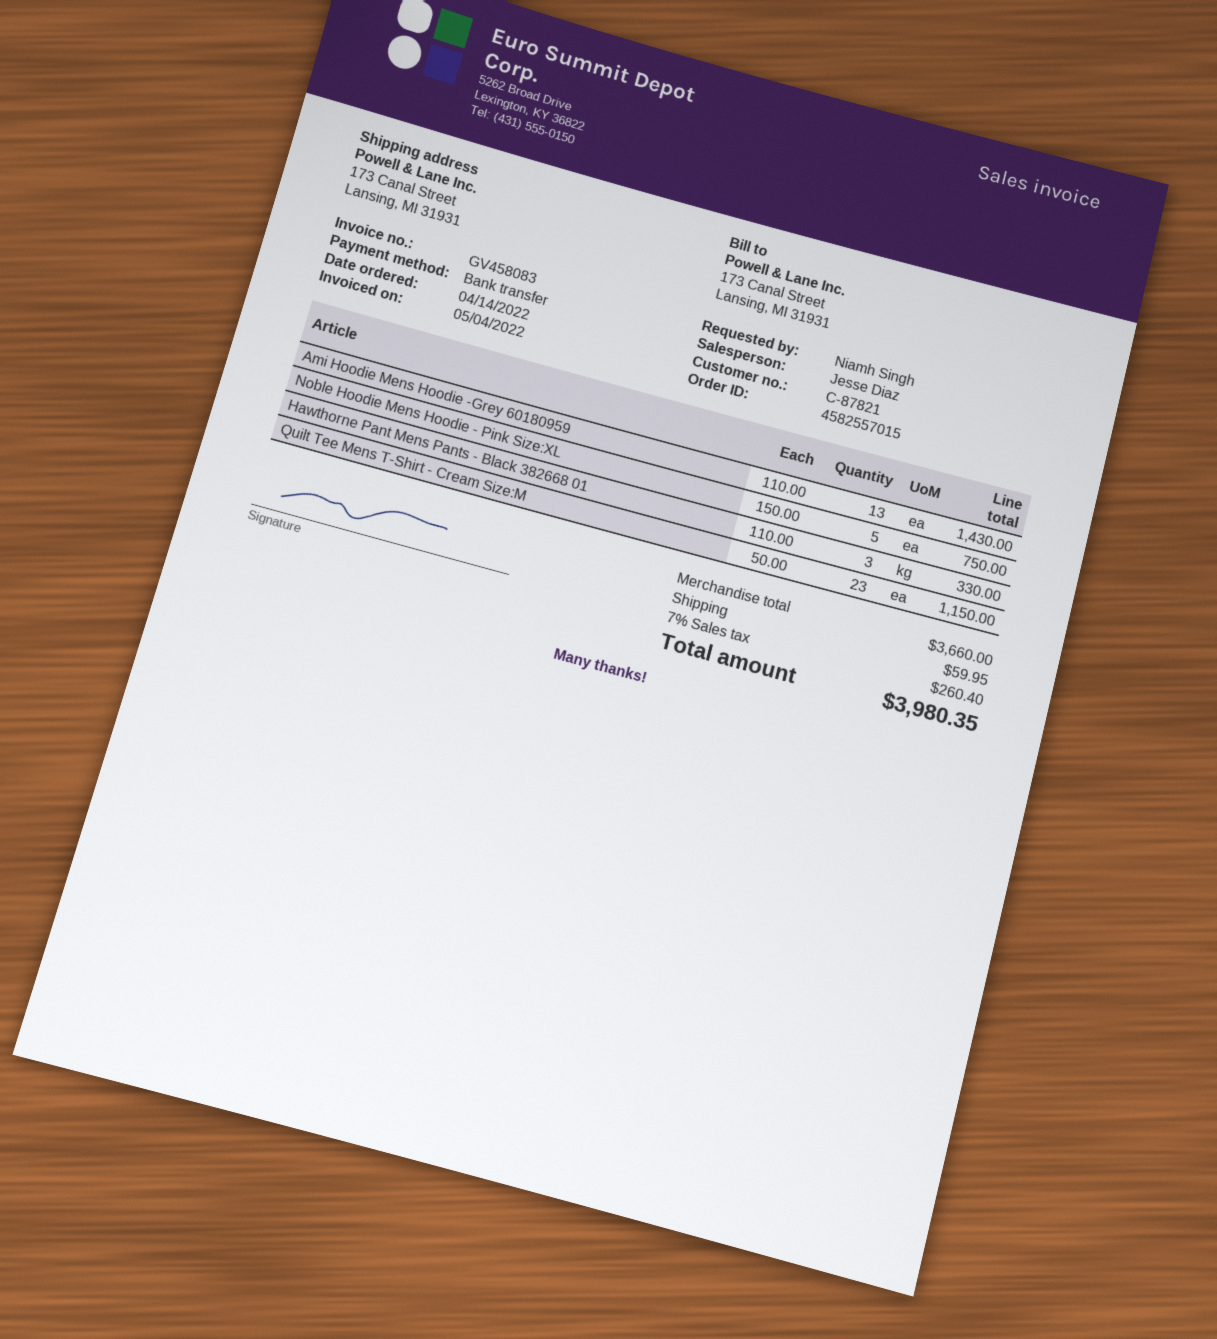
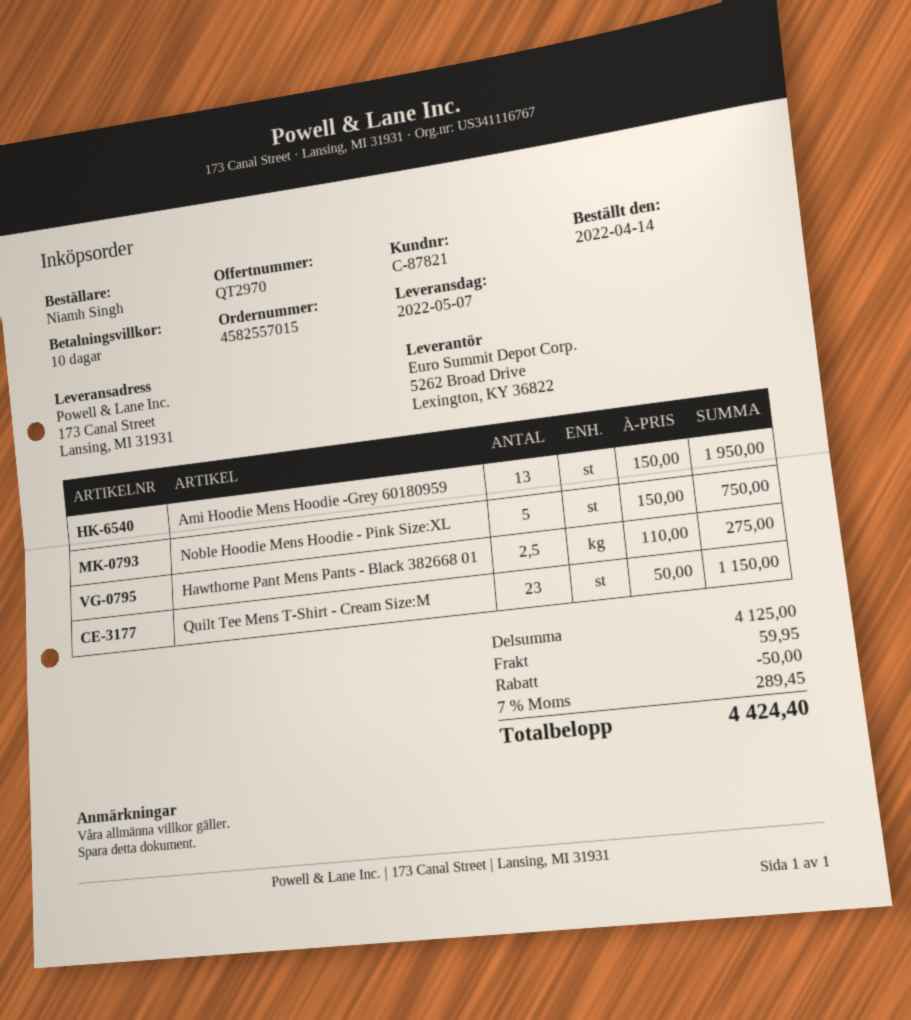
Ami Hoodie Mens Hoodie -Grey 60180959: 13 x 110.00 = 1430.00 -> 13 x 150.00 = 1950.00
Hawthorne Pant Mens Pants - Black 382668 01: 3 x 110.00 = 330.00 -> 2.5 x 110.00 = 275.00
subtotal: 3660.00 -> 4125.00
discount: none -> 50.00
tax: 7% = 260.40 -> 7% = 289.45
total: 3980.35 -> 4424.40

